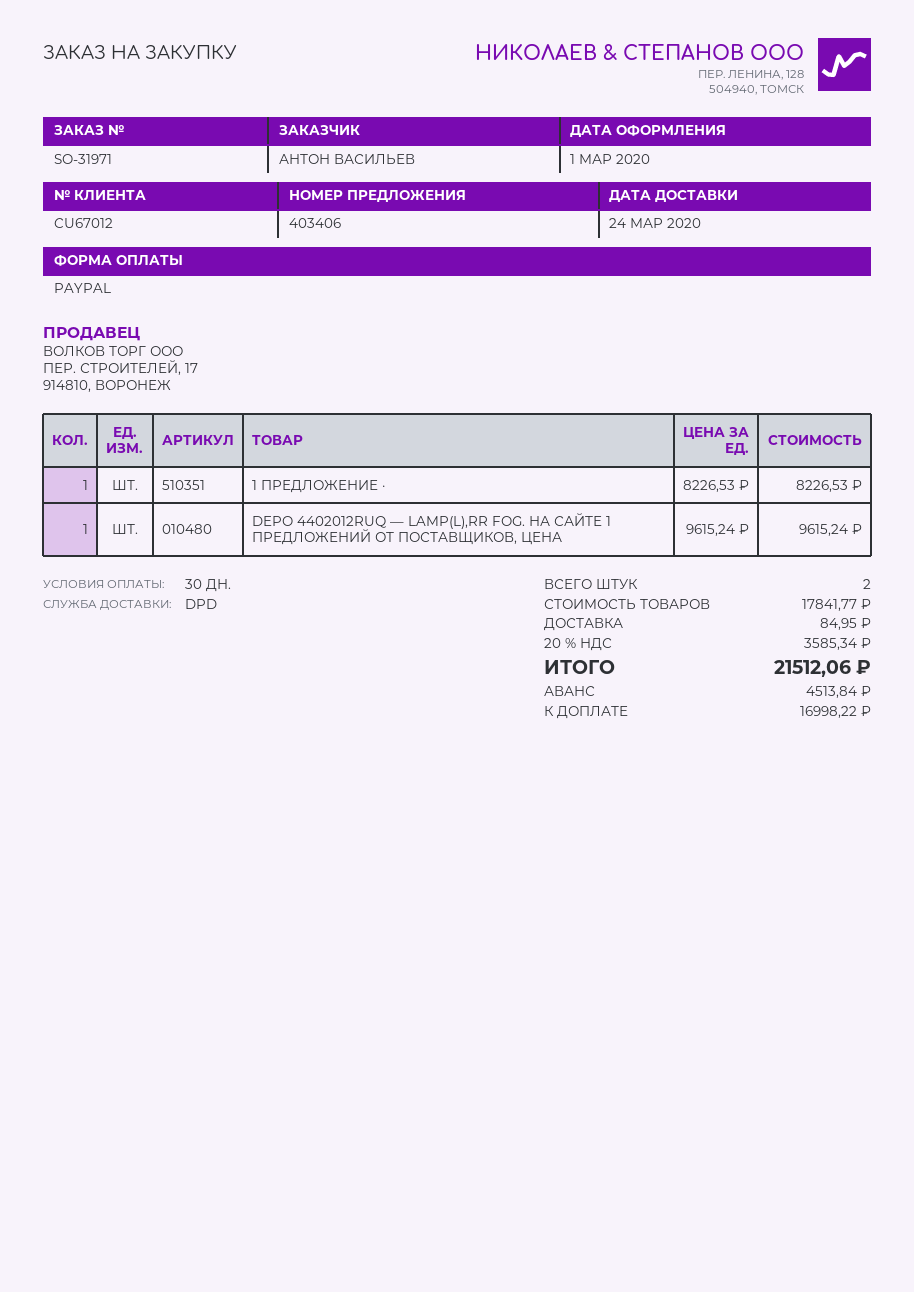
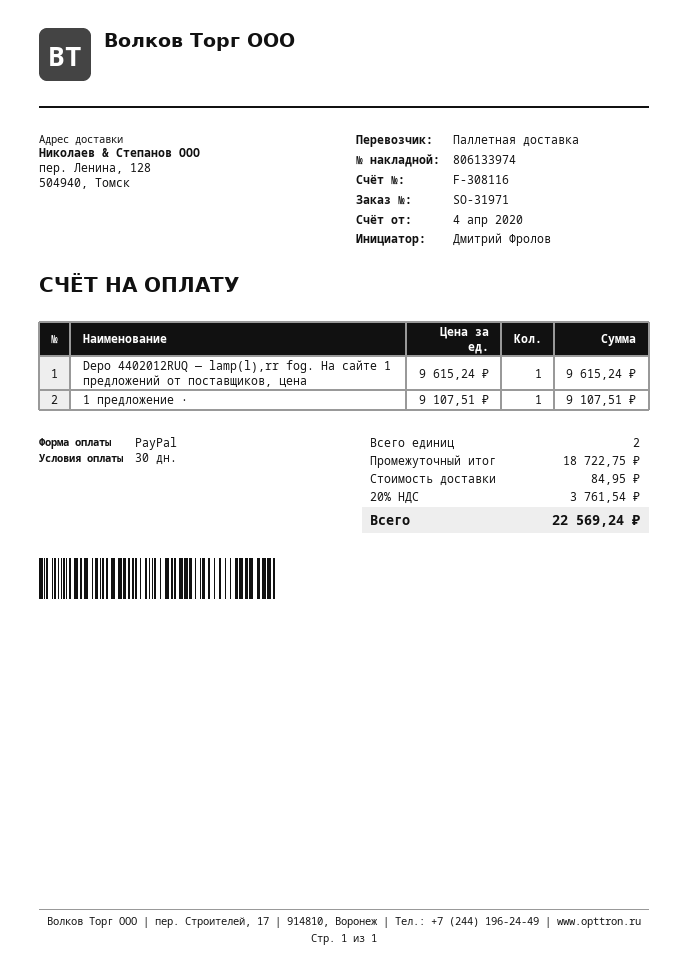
ordered by: АНТОН ВАСИЛЬЕВ -> Дмитрий Фролов
shipping method: DPD -> pallet freight
1 ПРЕДЛОЖЕНИЕ ·: 1 x 8226.53 = 8226.53 -> 1 x 9107.51 = 9107.51
subtotal: 17841.77 -> 18722.75
tax: 20% = 3585.34 -> 20% = 3761.54
total: 21512.06 -> 22569.24

